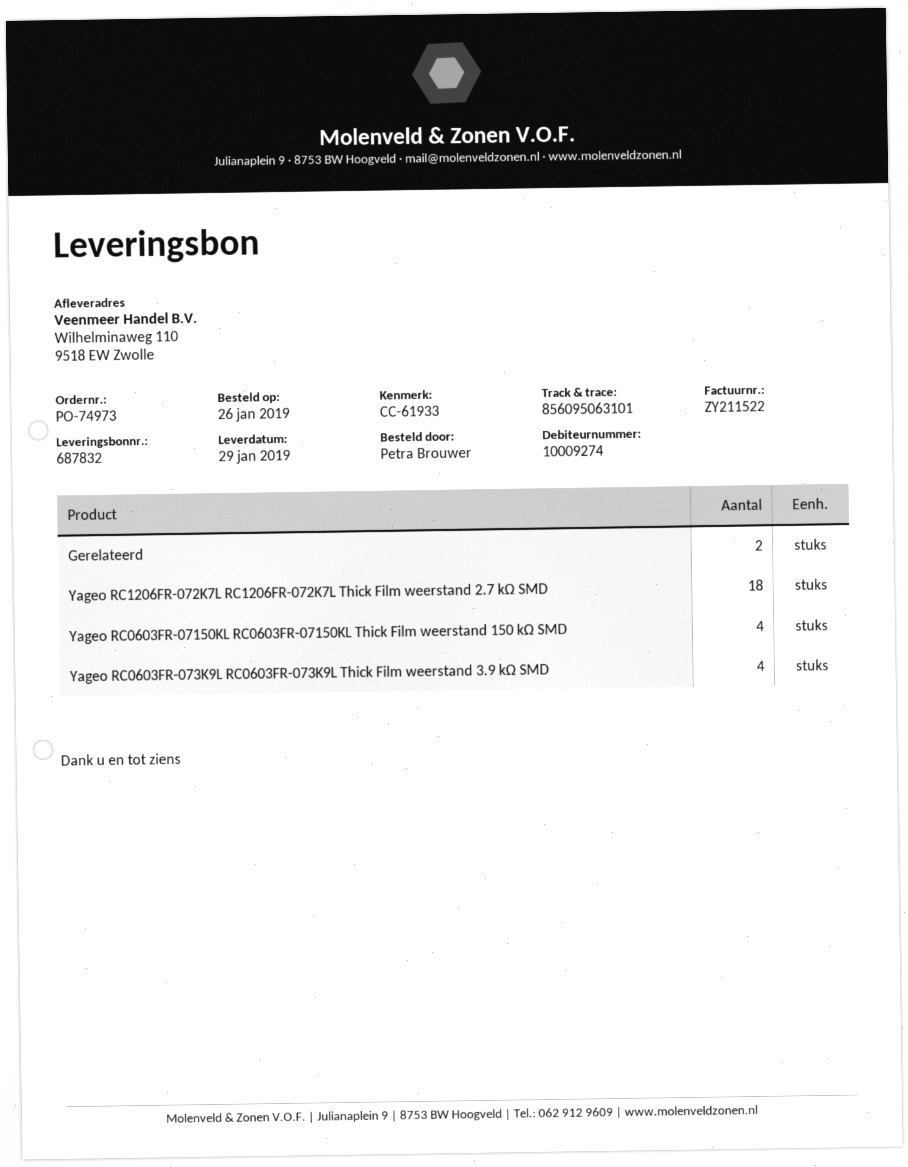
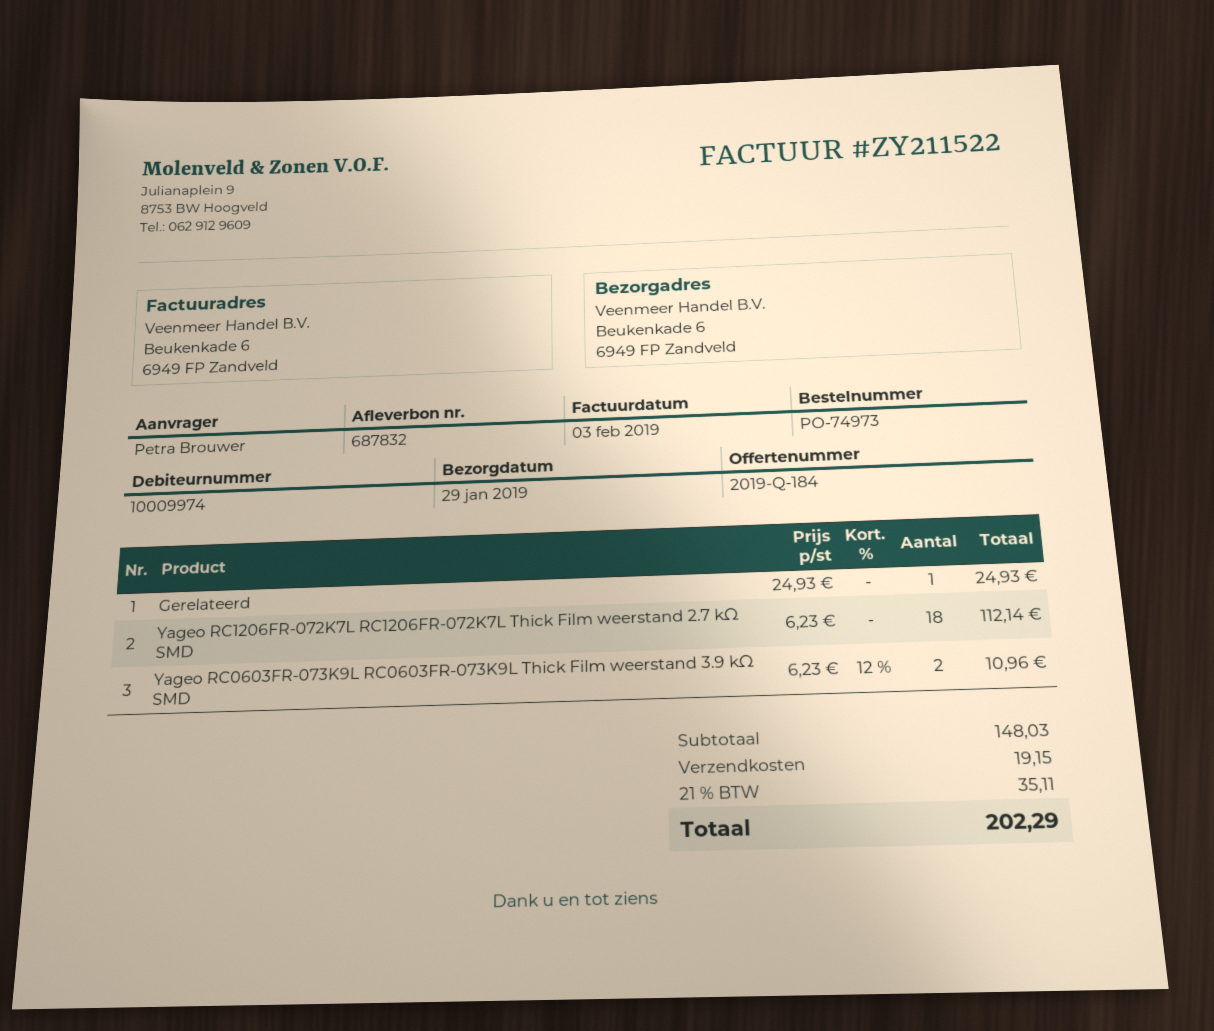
customer number: 10009274 -> 10009974
ship to: Wilhelminaweg 110, 9518 EW Zwolle -> Beukenkade 6, 6949 FP Zandveld
Gerelateerd: 2 -> 1
Yageo RC0603FR-07150KL RC0603FR-07150KL Thick Film weerstand 150 kΩ SMD: 4 -> none
Yageo RC0603FR-073K9L RC0603FR-073K9L Thick Film weerstand 3.9 kΩ SMD: 4 -> 2

